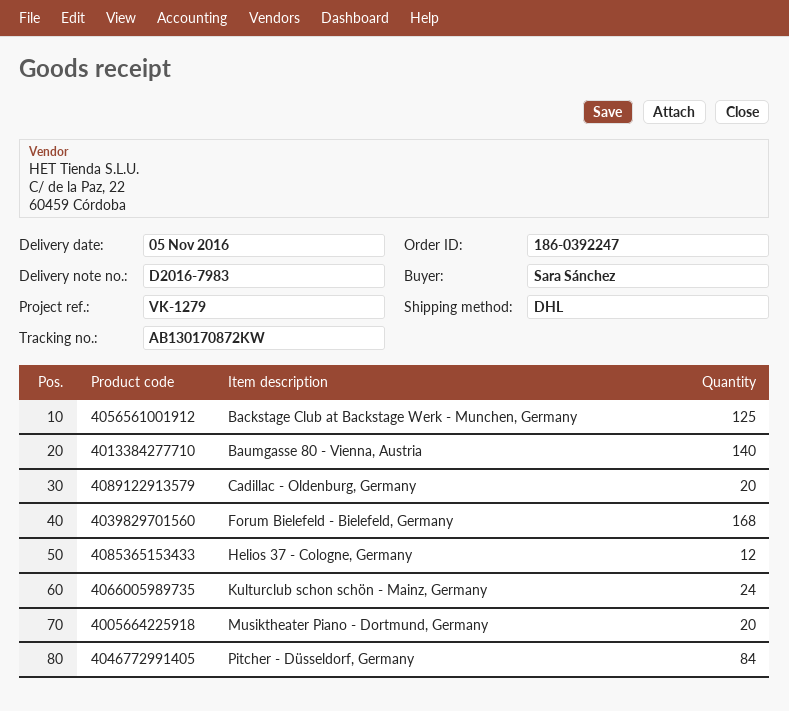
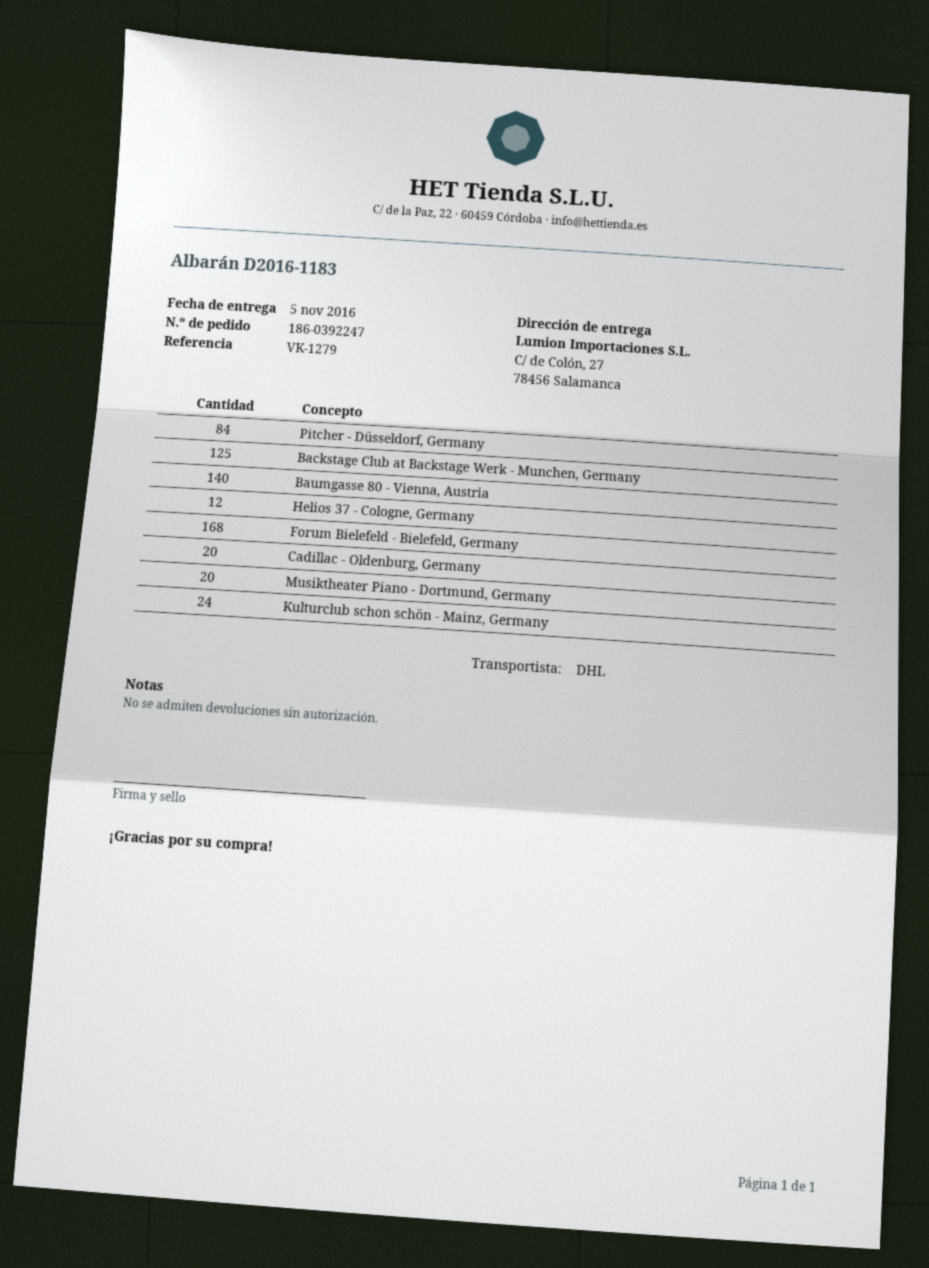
delivery note number: D2016-7983 -> D2016-1183

